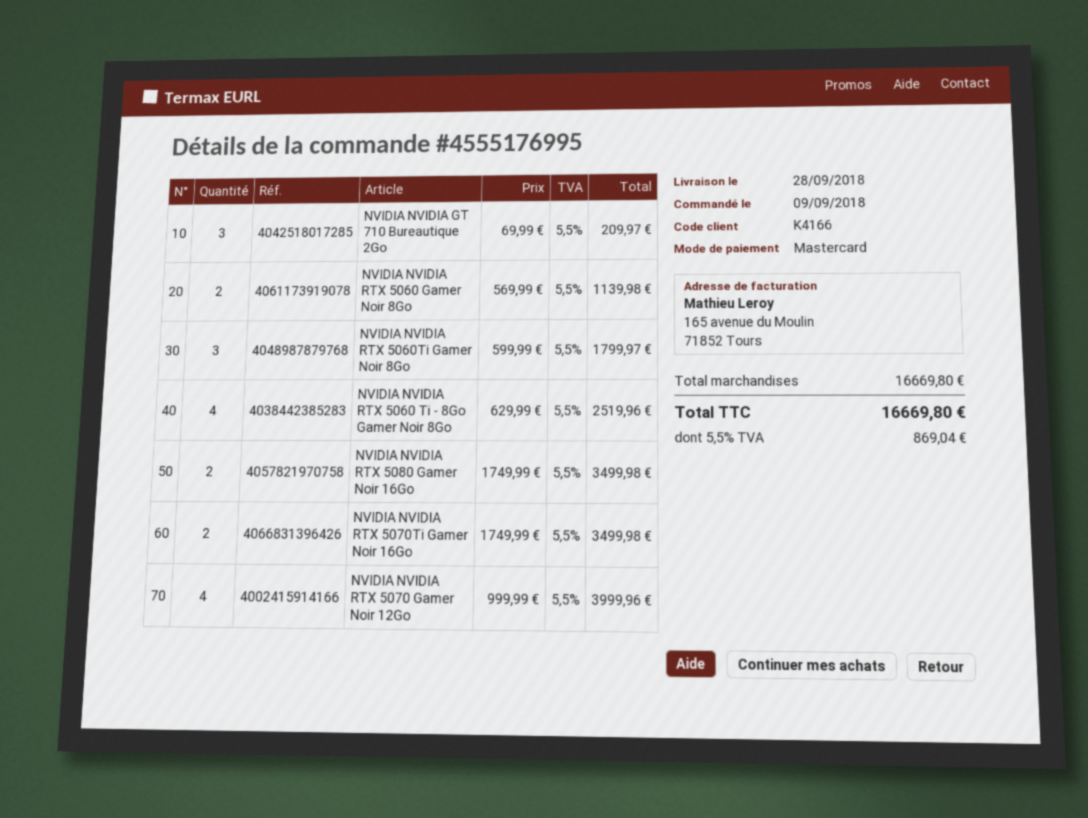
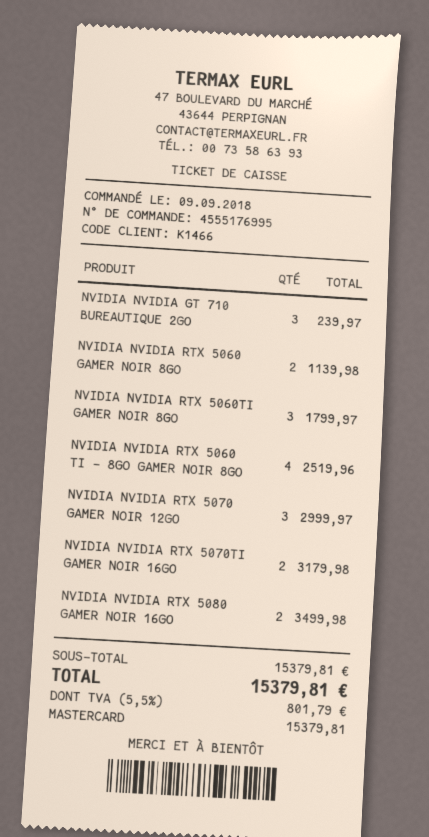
customer number: K4166 -> K1466
NVIDIA NVIDIA GT 710 Bureautique 2Go: 3 for 209.97 -> 3 for 239.97
NVIDIA NVIDIA RTX 5070Ti Gamer Noir 16Go: 2 for 3499.98 -> 2 for 3179.98
NVIDIA NVIDIA RTX 5070 Gamer Noir 12Go: 4 for 3999.96 -> 3 for 2999.97
subtotal: 16669.80 -> 15379.81
tax: 5.5% = 869.04 -> 5.5% = 801.79
total: 16669.80 -> 15379.81

